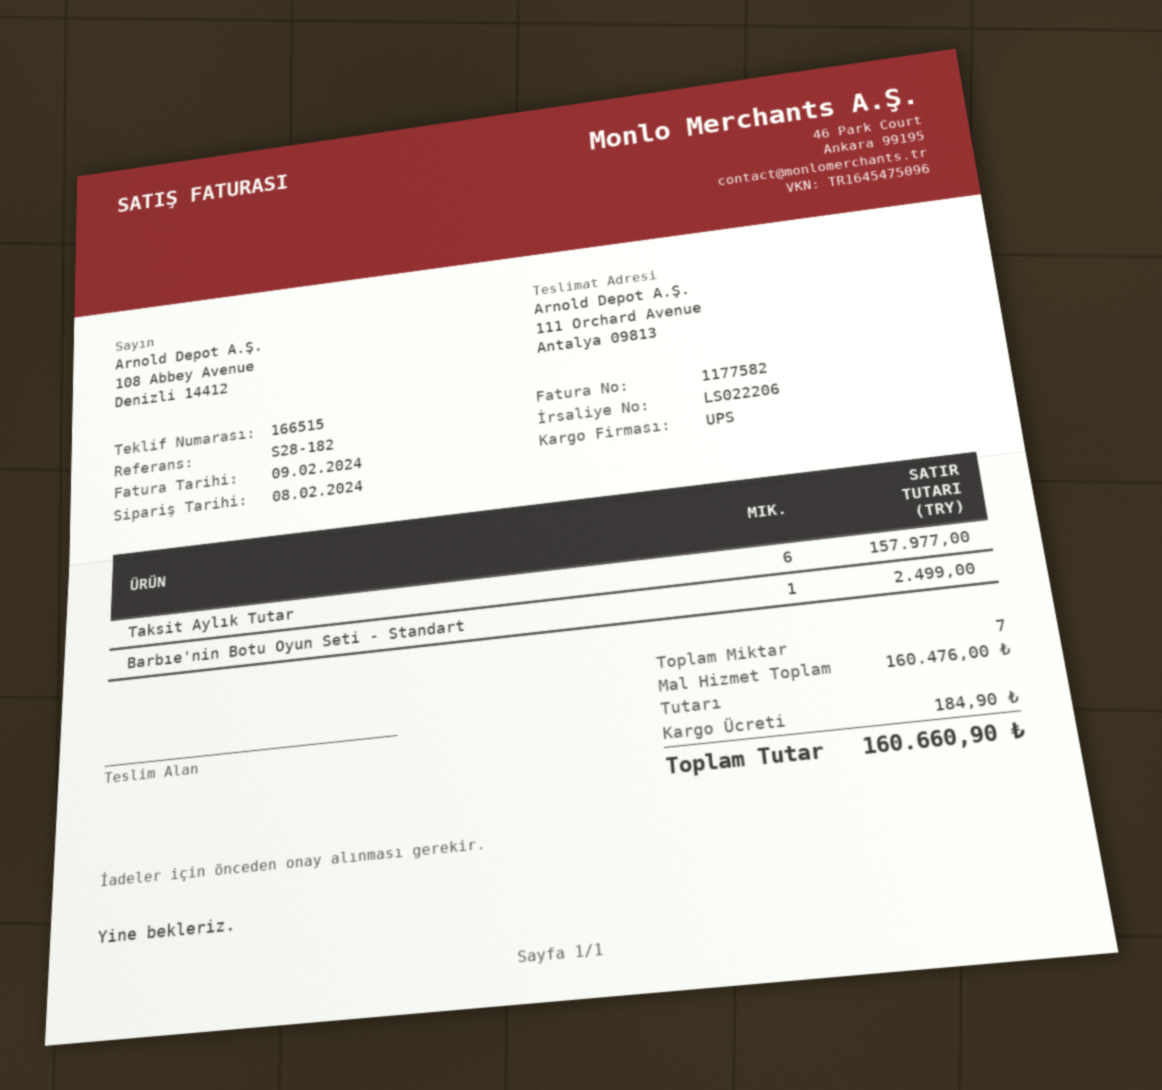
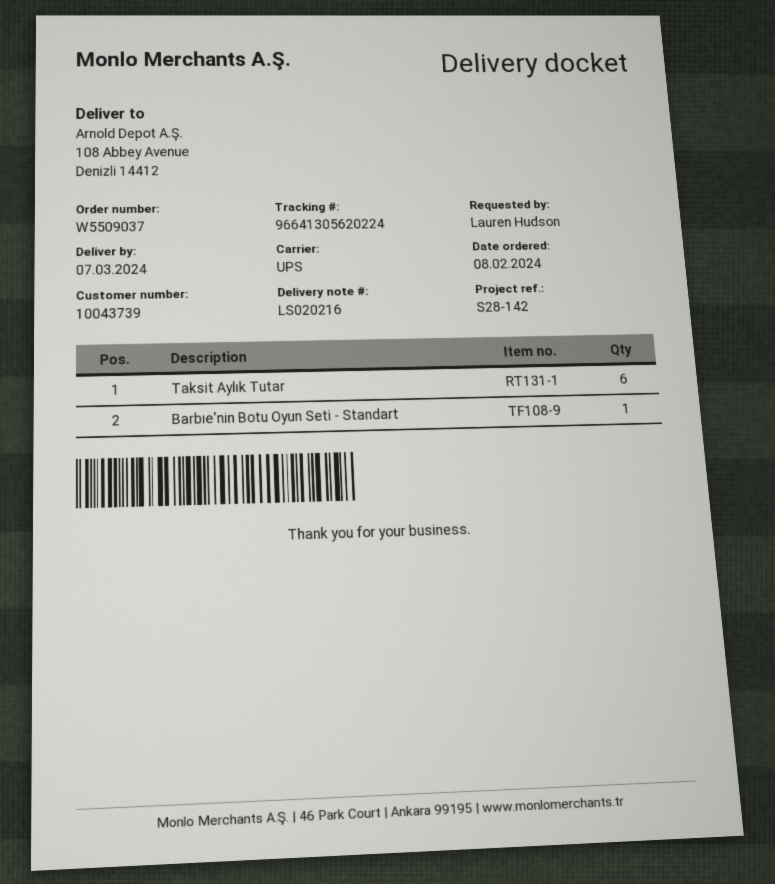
delivery note number: LS022206 -> LS020216
reference: S28-182 -> S28-142
ship to: 111 Orchard Avenue, Antalya 09813 -> 108 Abbey Avenue, Denizli 14412

